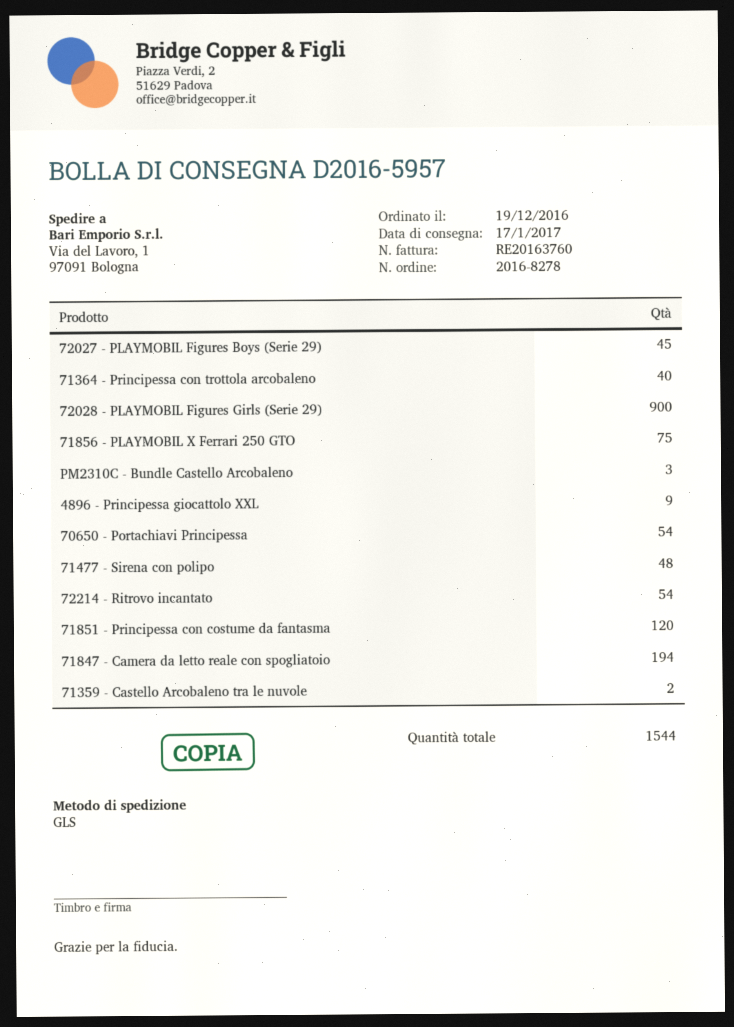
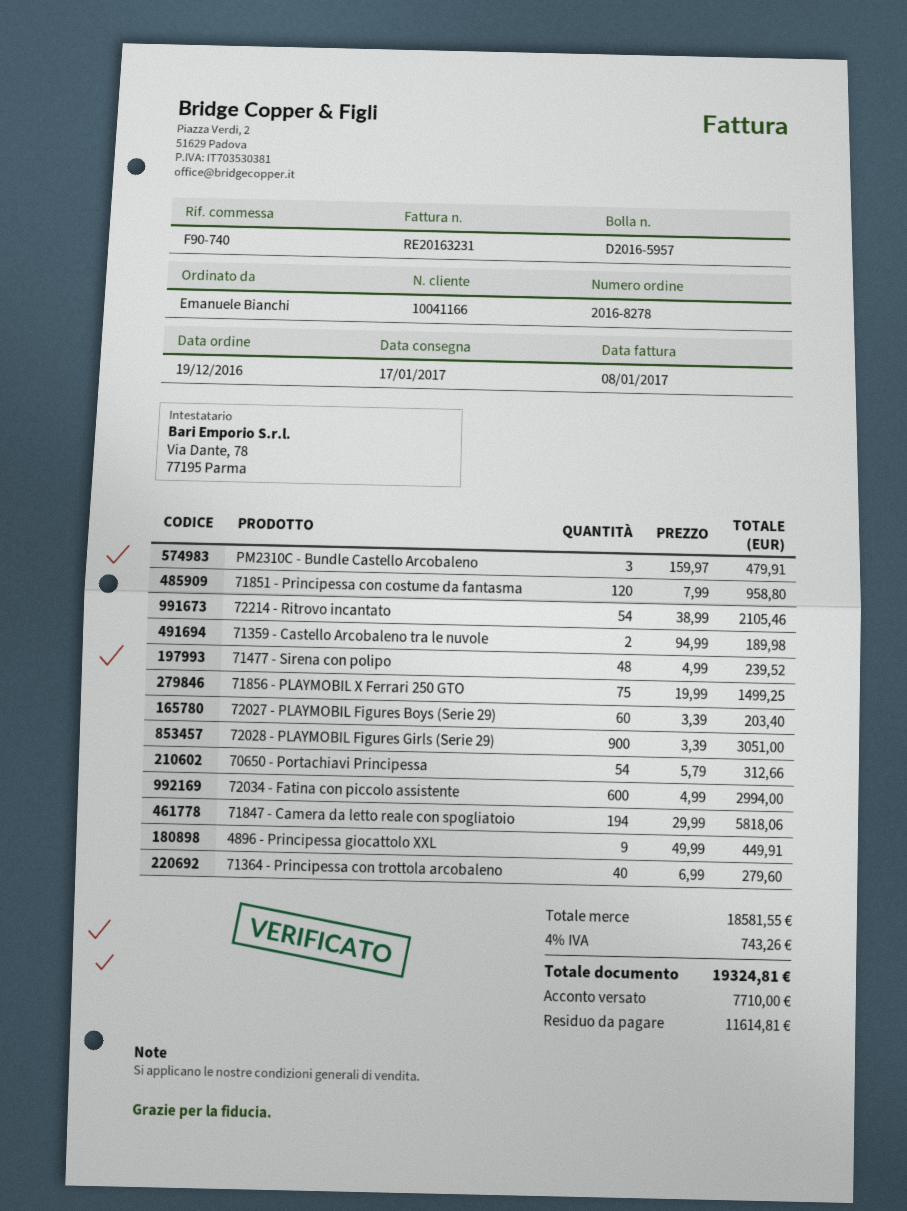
invoice number: RE20163760 -> RE20163231
72027 - PLAYMOBIL Figures Boys (Serie 29): 45 -> 60
72034 - Fatina con piccolo assistente: none -> 600

